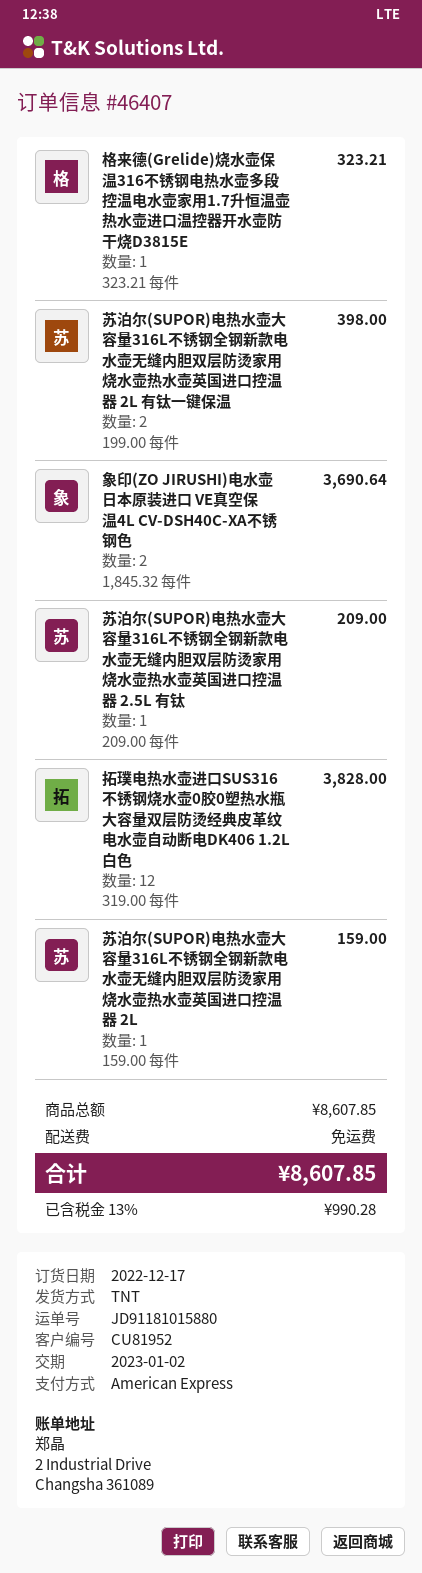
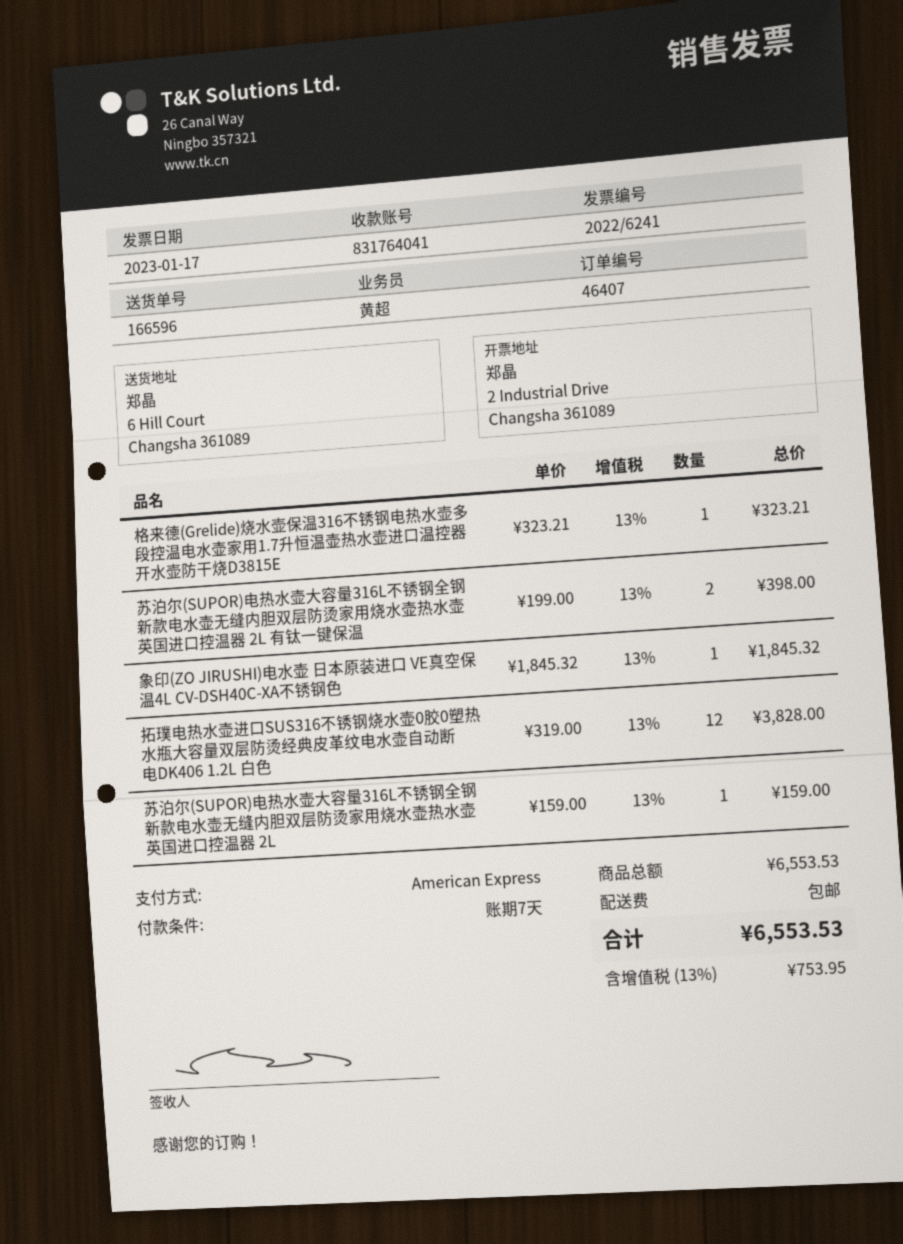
象印(ZO JIRUSHI)电水壶 日本原装进口 VE真空保温4L CV-DSH40C-XA不锈钢色: 2 x 1845.32 = 3690.64 -> 1 x 1845.32 = 1845.32
苏泊尔(SUPOR)电热水壶大容量316L不锈钢全钢新款电水壶无缝内胆双层防烫家用烧水壶热水壶英国进口控温器 2.5L 有钛: 1 x 209.00 = 209.00 -> none
subtotal: 8607.85 -> 6553.53
tax: 13% = 990.28 -> 13% = 753.95
total: 8607.85 -> 6553.53

